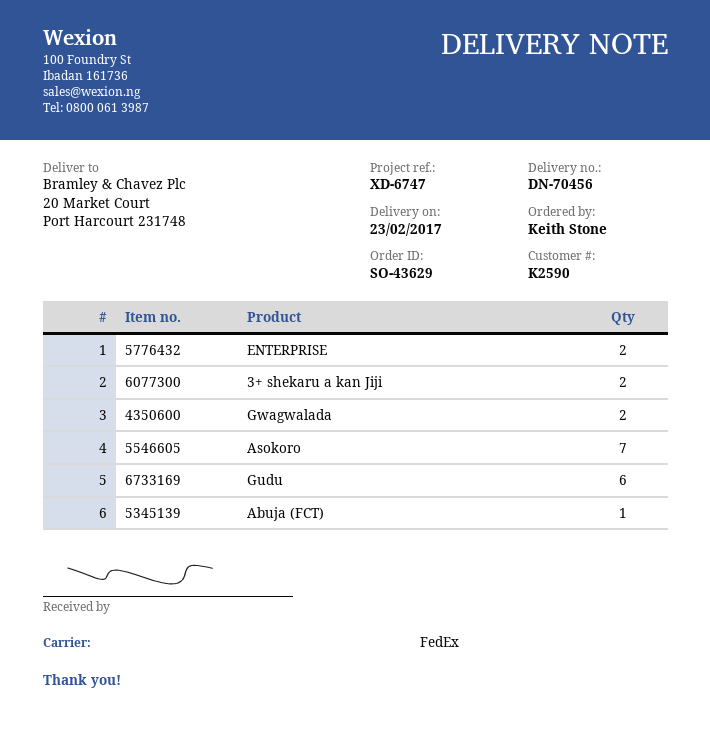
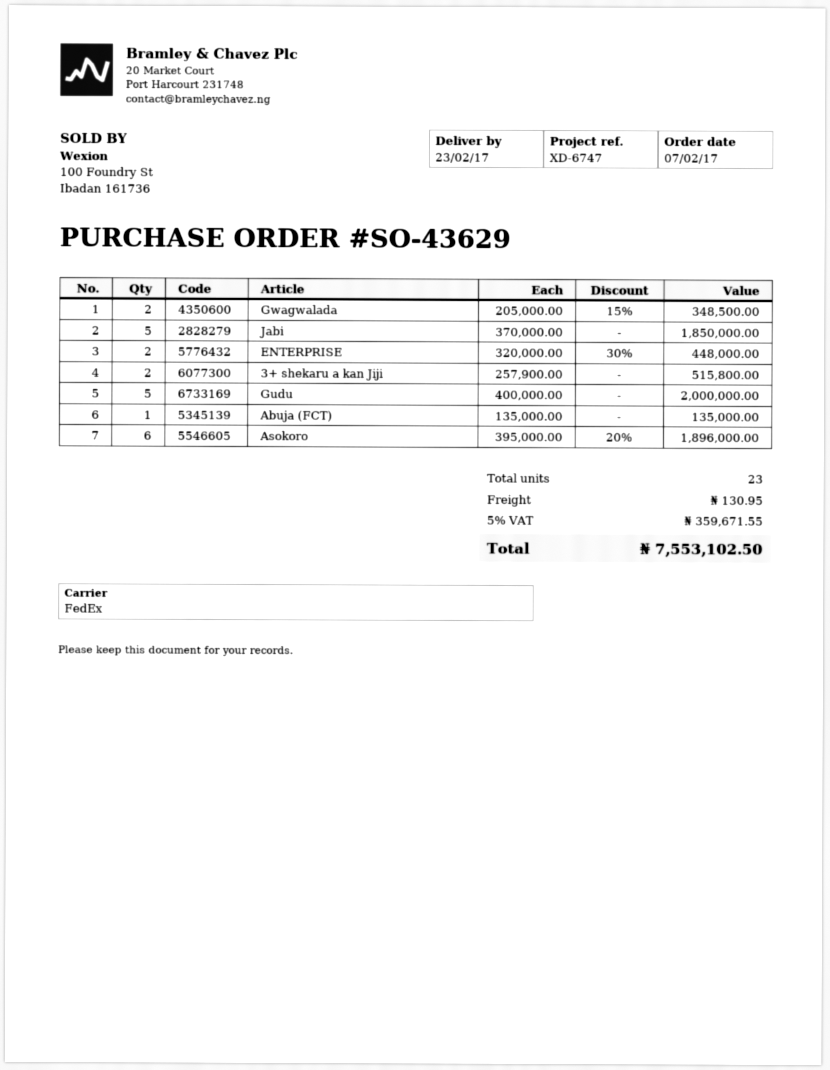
Asokoro: 7 -> 6
Gudu: 6 -> 5
Jabi: none -> 5

